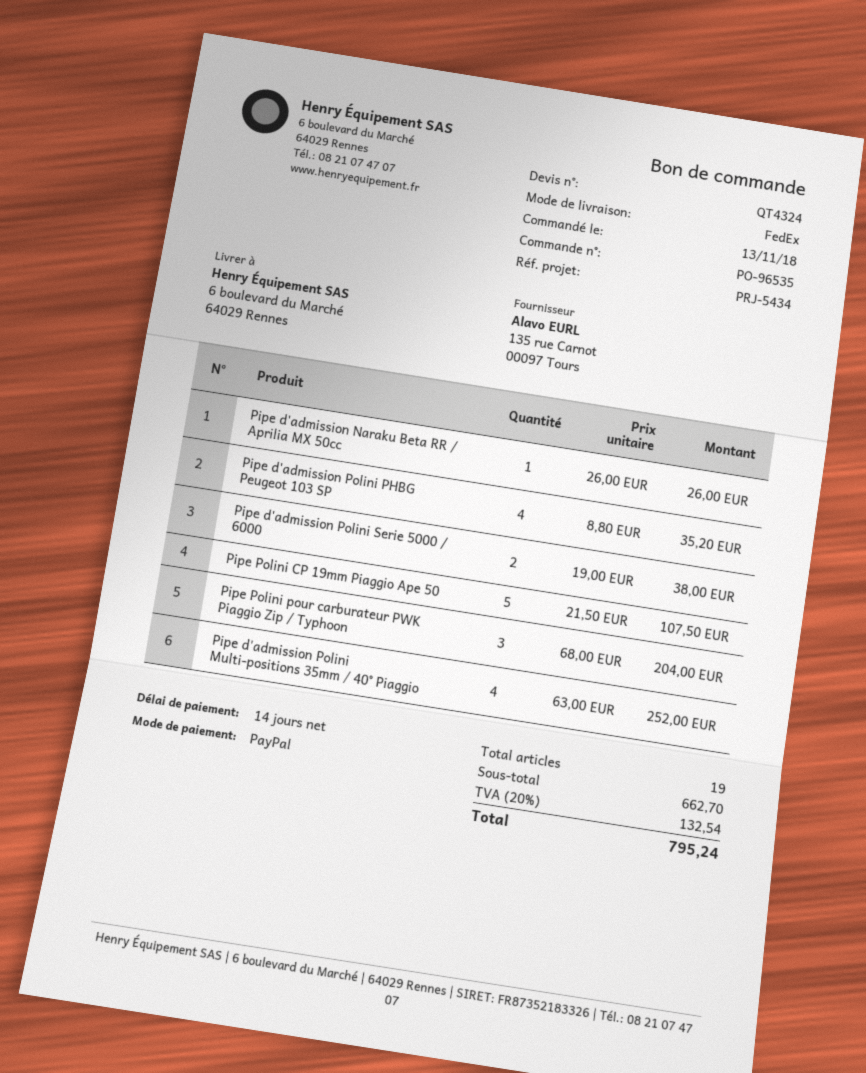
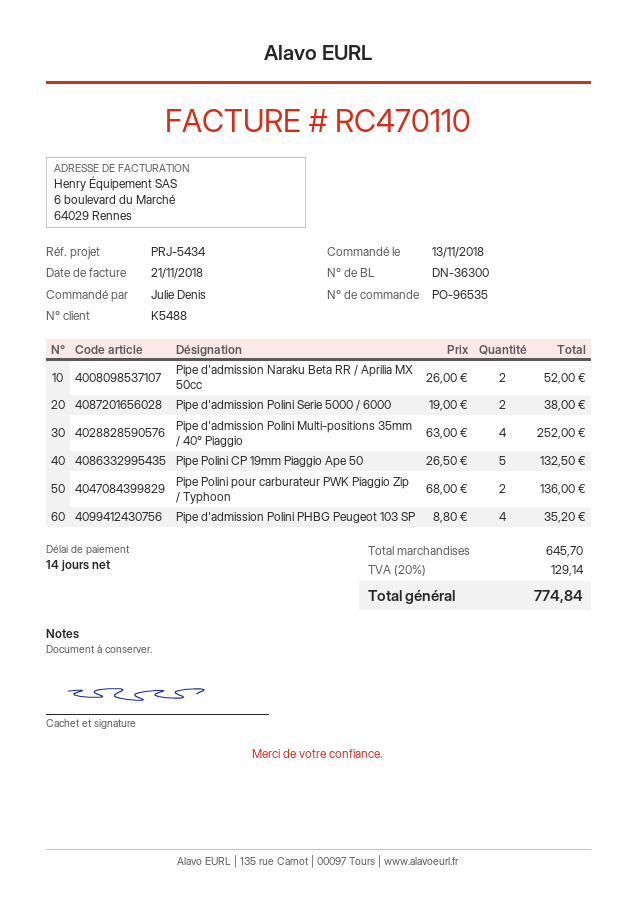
Pipe d'admission Naraku Beta RR / Aprilia MX 50cc: 1 x 26.00 = 26.00 -> 2 x 26.00 = 52.00
Pipe Polini CP 19mm Piaggio Ape 50: 5 x 21.50 = 107.50 -> 5 x 26.50 = 132.50
Pipe Polini pour carburateur PWK Piaggio Zip / Typhoon: 3 x 68.00 = 204.00 -> 2 x 68.00 = 136.00
subtotal: 662.70 -> 645.70
tax: 20% = 132.54 -> 20% = 129.14
total: 795.24 -> 774.84

